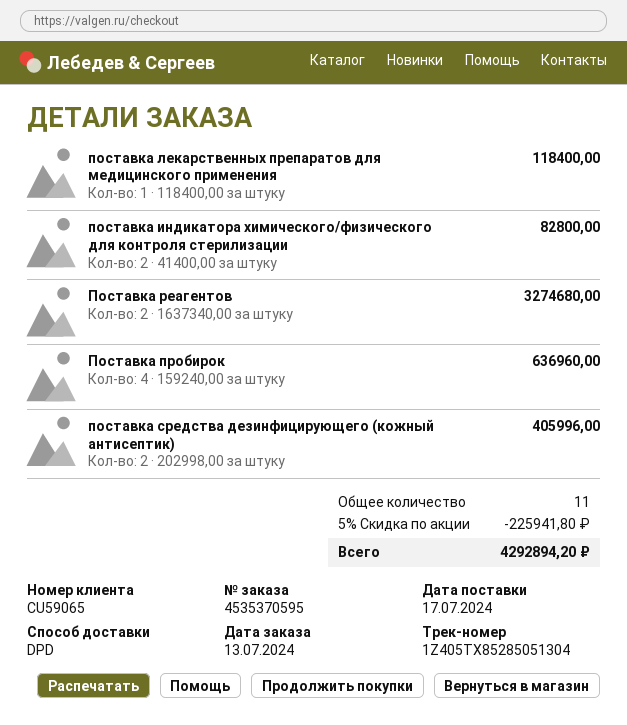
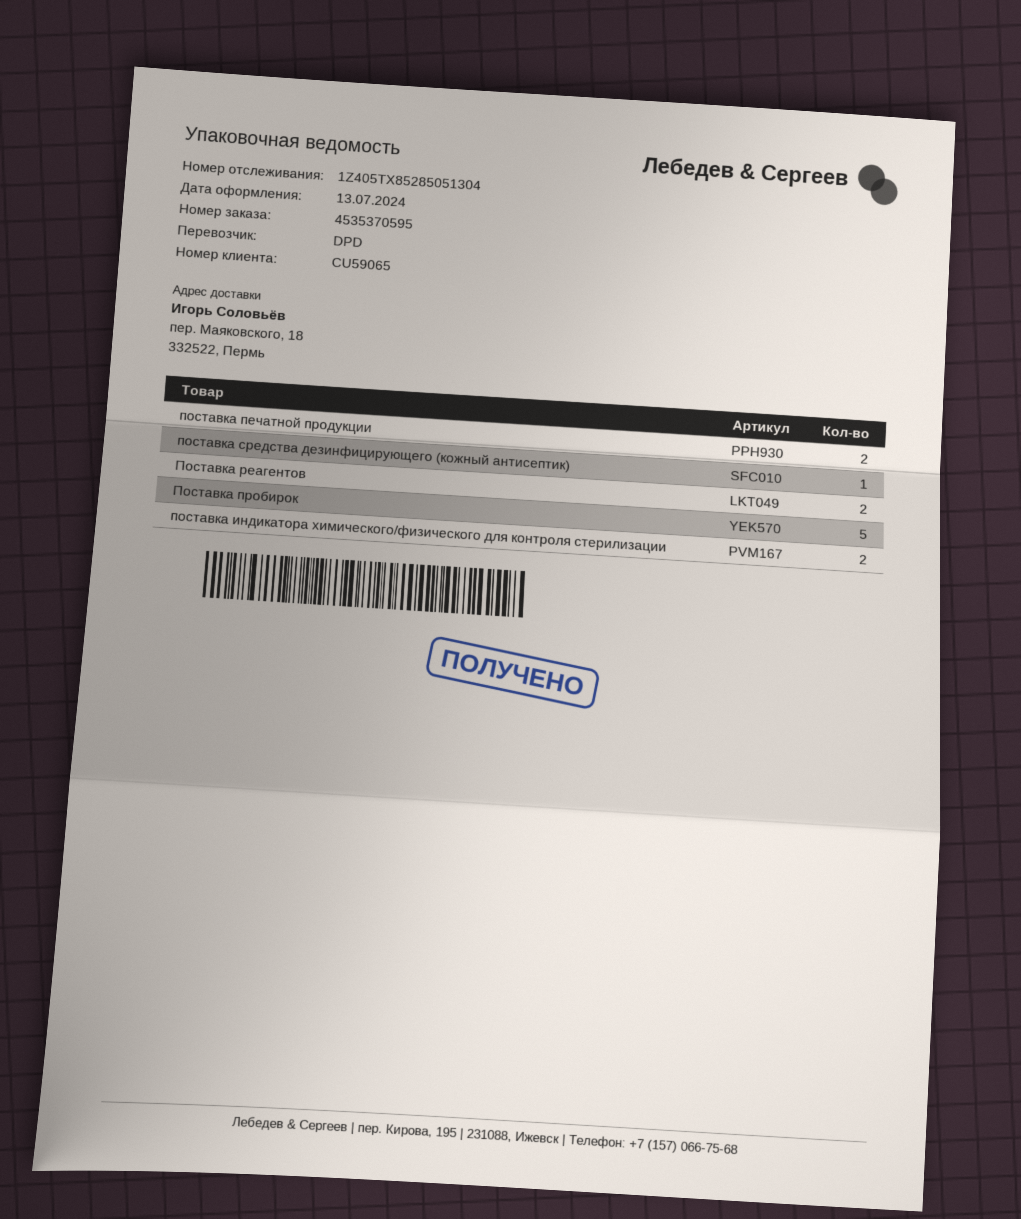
поставка лекарственных препаратов для медицинского применения: 1 -> none
Поставка пробирок: 4 -> 5
поставка средства дезинфицирующего (кожный антисептик): 2 -> 1
поставка печатной продукции: none -> 2

